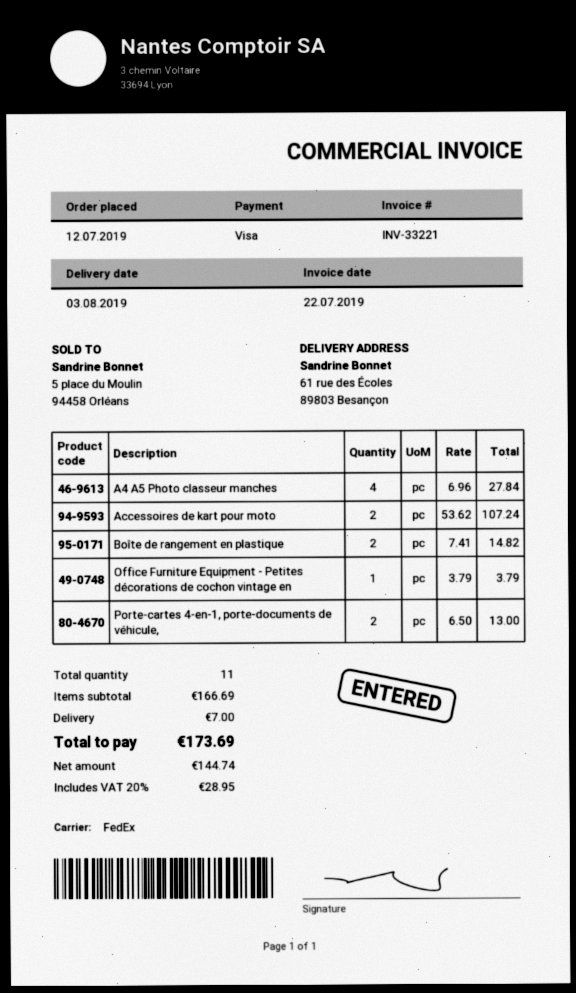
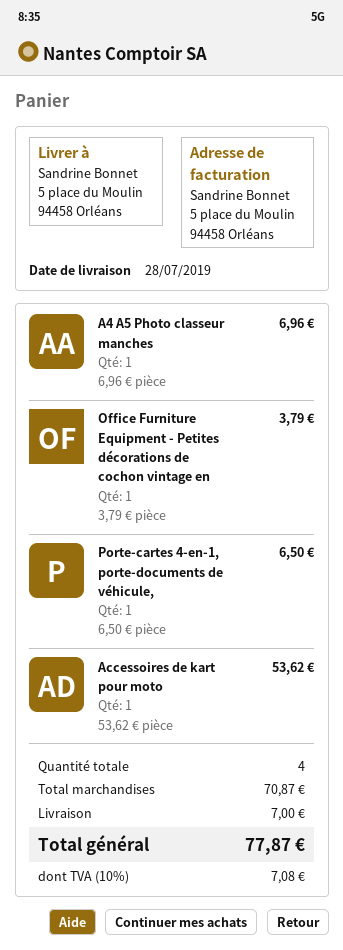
delivery date: 2019-08-03 -> 2019-07-28
ship to: 61 rue des Écoles, 89803 Besançon -> 5 place du Moulin, 94458 Orléans
A4 A5 Photo classeur manches: 4 x 6.96 = 27.84 -> 1 x 6.96 = 6.96
Accessoires de kart pour moto: 2 x 53.62 = 107.24 -> 1 x 53.62 = 53.62
Boîte de rangement en plastique: 2 x 7.41 = 14.82 -> none
Porte-cartes 4-en-1, porte-documents de véhicule,: 2 x 6.50 = 13.00 -> 1 x 6.50 = 6.50
total quantity: 11 -> 4
subtotal: 166.69 -> 70.87
tax: 20% = 28.95 -> 10% = 7.08
total: 173.69 -> 77.87

